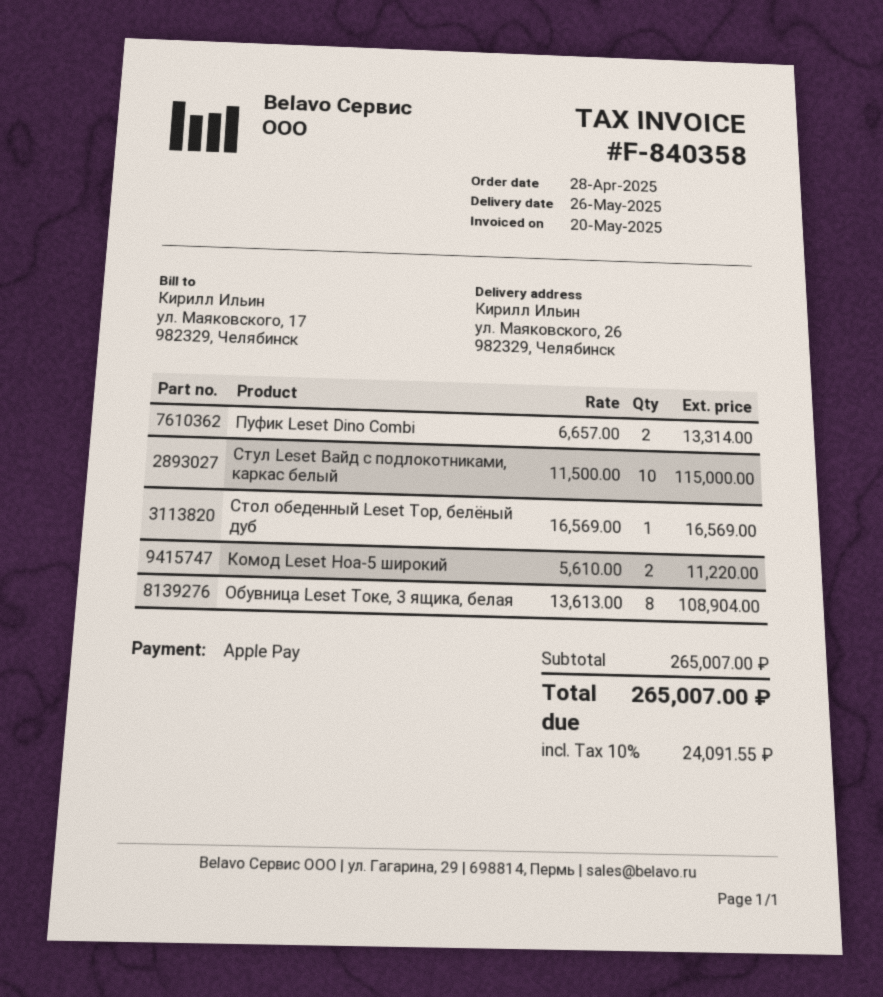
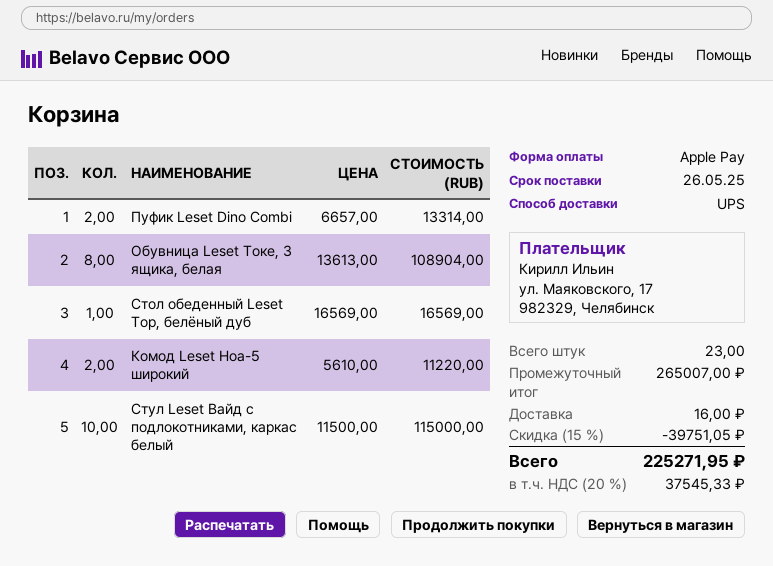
discount: none -> 15% = 39751.05
shipping: none -> 16.00
tax: 10% = 24091.55 -> 20% = 37545.33
total: 265007.00 -> 225271.95

